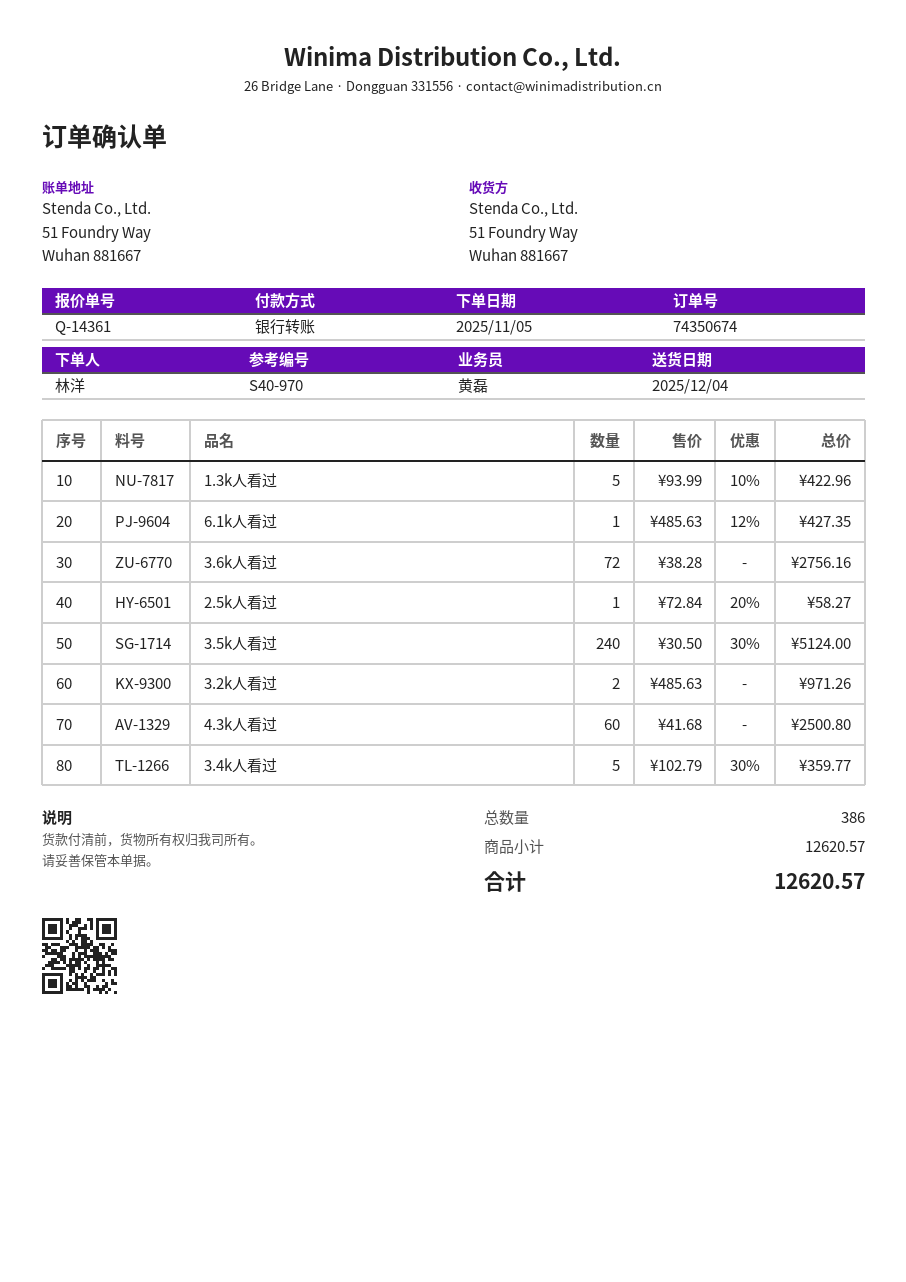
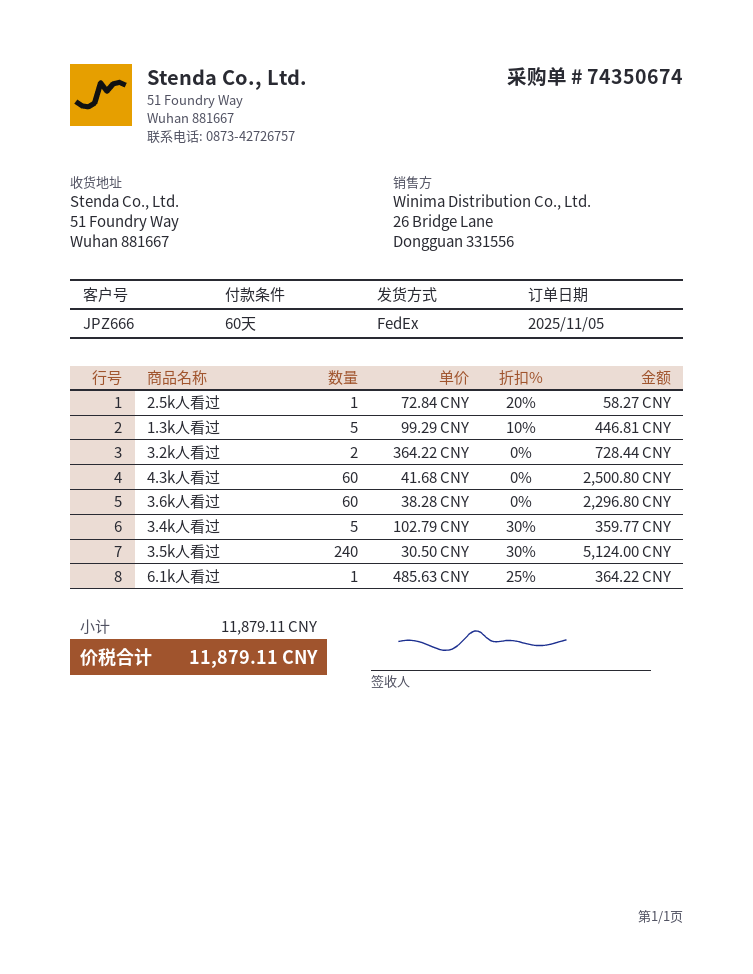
1.3k人看过: 5 x 93.99 - 10% = 422.96 -> 5 x 99.29 - 10% = 446.81
6.1k人看过: 1 x 485.63 - 12% = 427.35 -> 1 x 485.63 - 25% = 364.22
3.6k人看过: 72 x 38.28 = 2756.16 -> 60 x 38.28 = 2296.80
3.2k人看过: 2 x 485.63 = 971.26 -> 2 x 364.22 = 728.44
subtotal: 12620.57 -> 11879.11
total: 12620.57 -> 11879.11

